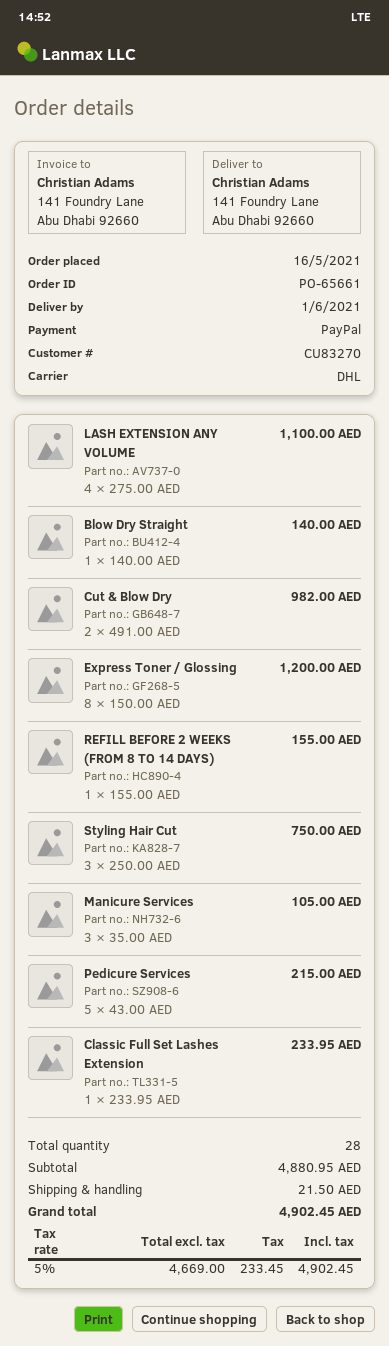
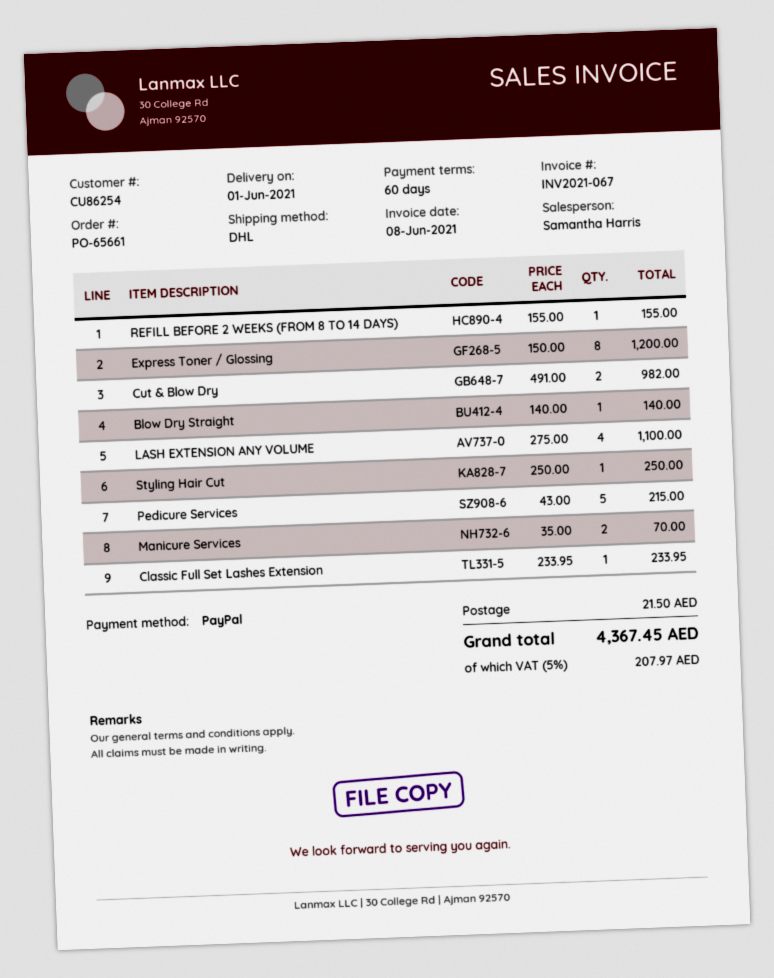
customer number: CU83270 -> CU86254
Styling Hair Cut: 3 x 250.00 = 750.00 -> 1 x 250.00 = 250.00
Manicure Services: 3 x 35.00 = 105.00 -> 2 x 35.00 = 70.00
tax: 5% = 233.45 -> 5% = 207.97
total: 4902.45 -> 4367.45

